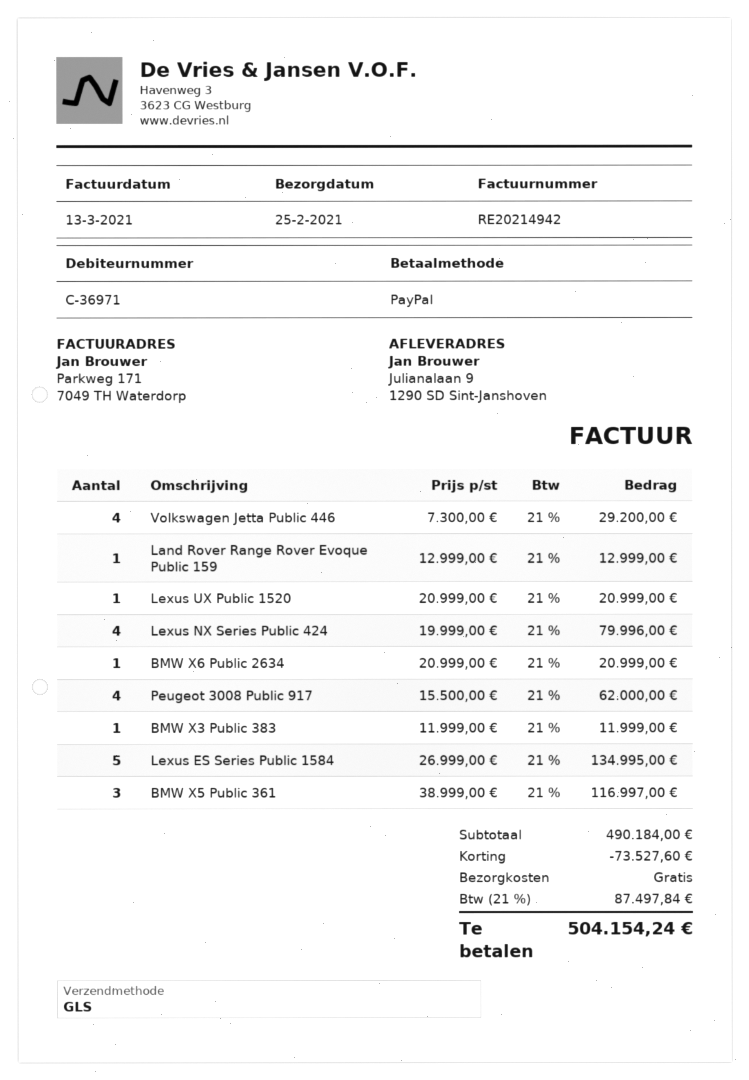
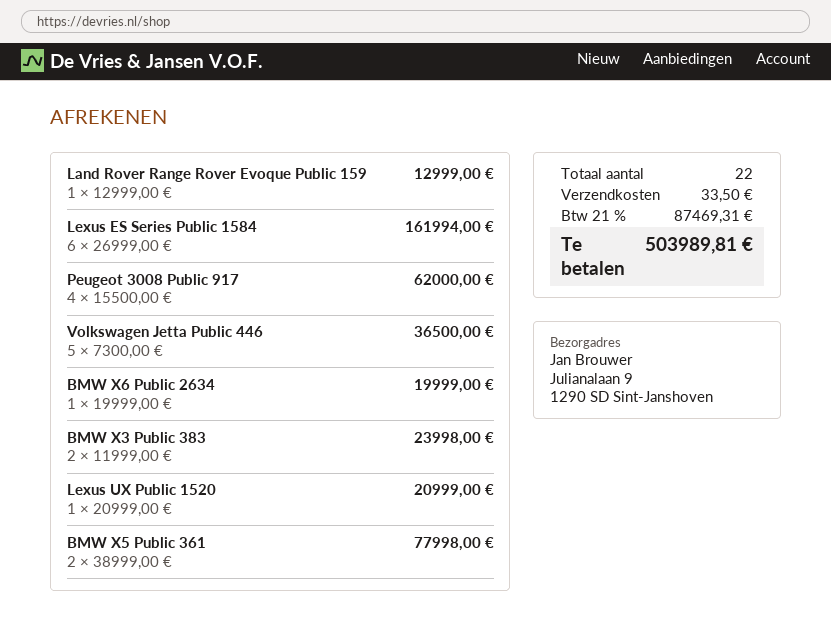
Volkswagen Jetta Public 446: 4 x 7300.00 = 29200.00 -> 5 x 7300.00 = 36500.00
Lexus NX Series Public 424: 4 x 19999.00 = 79996.00 -> none
BMW X6 Public 2634: 1 x 20999.00 = 20999.00 -> 1 x 19999.00 = 19999.00
BMW X3 Public 383: 1 x 11999.00 = 11999.00 -> 2 x 11999.00 = 23998.00
Lexus ES Series Public 1584: 5 x 26999.00 = 134995.00 -> 6 x 26999.00 = 161994.00
BMW X5 Public 361: 3 x 38999.00 = 116997.00 -> 2 x 38999.00 = 77998.00
discount: 73527.60 -> none
shipping: 0.00 -> 33.50
tax: 21% = 87497.84 -> 21% = 87469.31
total: 504154.24 -> 503989.81

